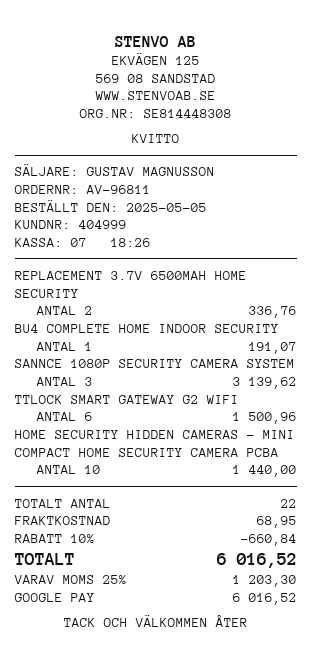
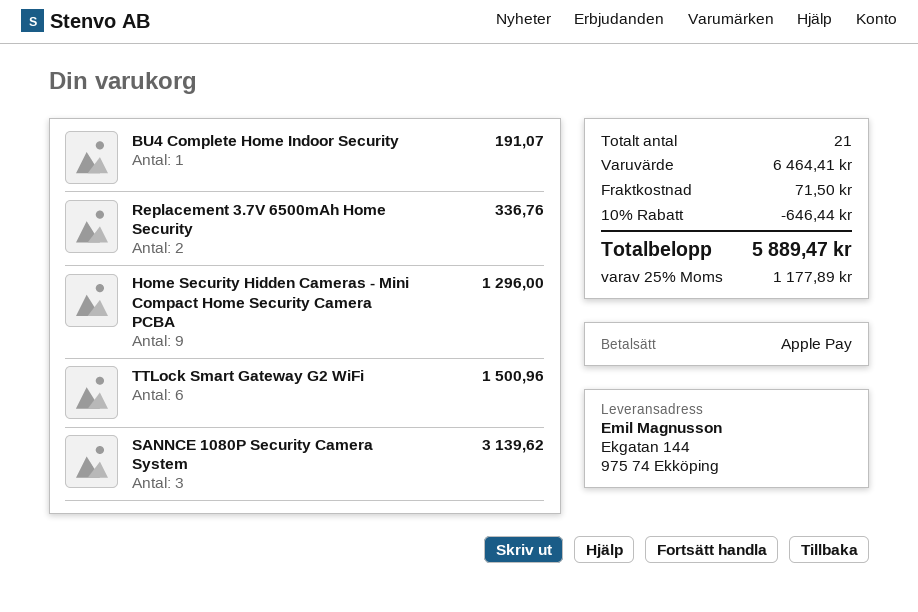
payment method: Google Pay -> Apple Pay
HOME SECURITY HIDDEN CAMERAS - MINI COMPACT HOME SECURITY CAMERA PCBA: 10 for 1440.00 -> 9 for 1296.00
total quantity: 22 -> 21
discount: 10% = 660.84 -> 10% = 646.44
shipping: 68.95 -> 71.50
tax: 25% = 1203.30 -> 25% = 1177.89
total: 6016.52 -> 5889.47

